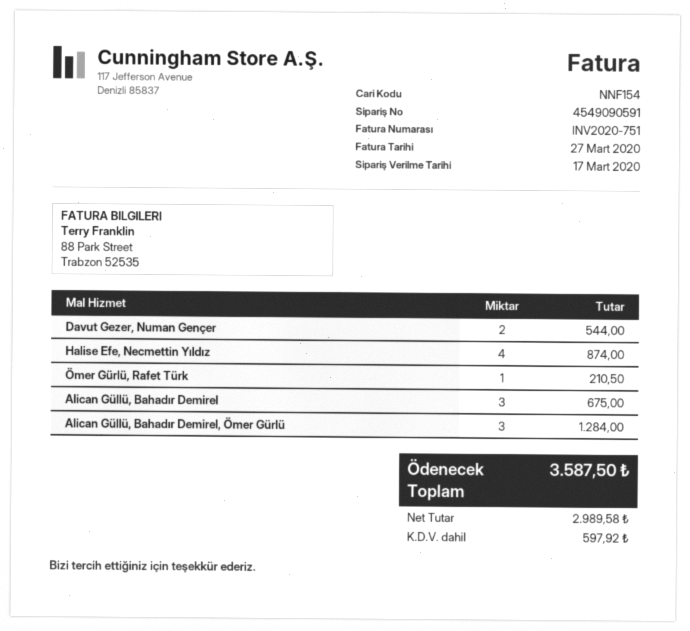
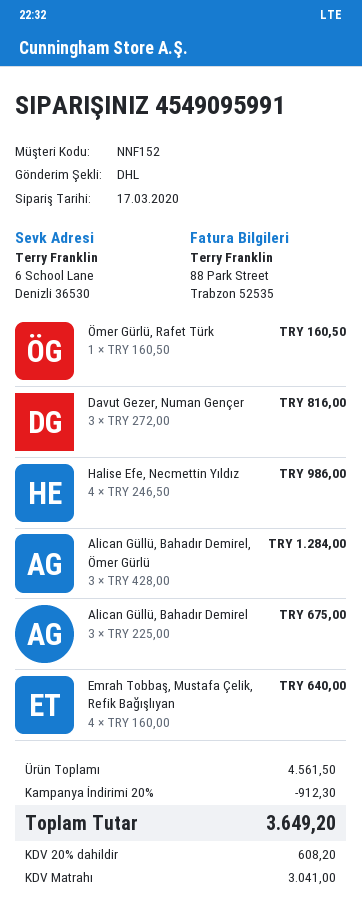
order number: 4549090591 -> 4549095991
customer number: NNF154 -> NNF152
Davut Gezer, Numan Gençer: 2 for 544.00 -> 3 for 816.00
Halise Efe, Necmettin Yıldız: 4 for 874.00 -> 4 for 986.00
Ömer Gürlü, Rafet Türk: 1 for 210.50 -> 1 for 160.50
Emrah Tobbaş, Mustafa Çelik, Refik Bağışlıyan: none -> 4 for 640.00
discount: none -> 20% = 912.30
net: 2989.58 -> 3041.00
tax: 597.92 -> 608.20
total: 3587.50 -> 3649.20

